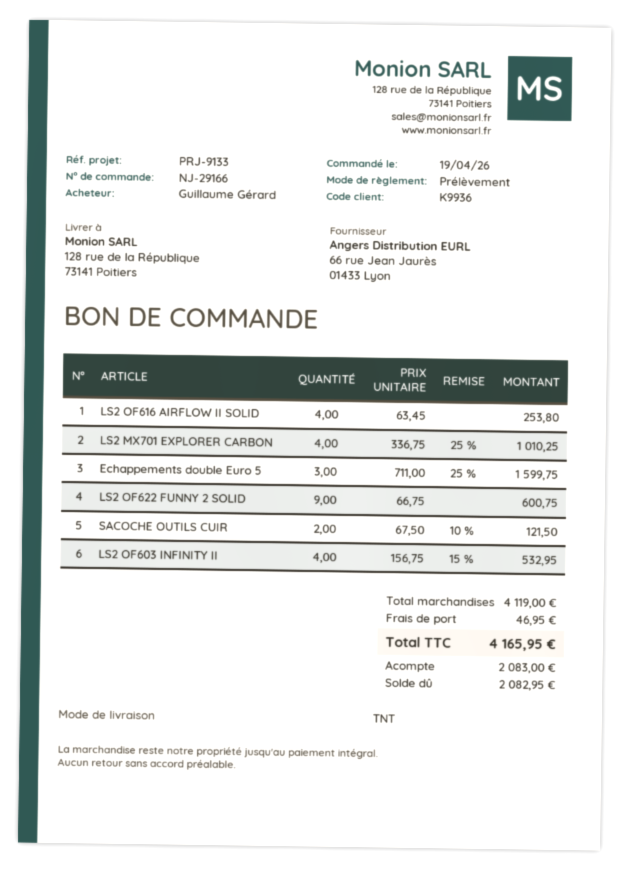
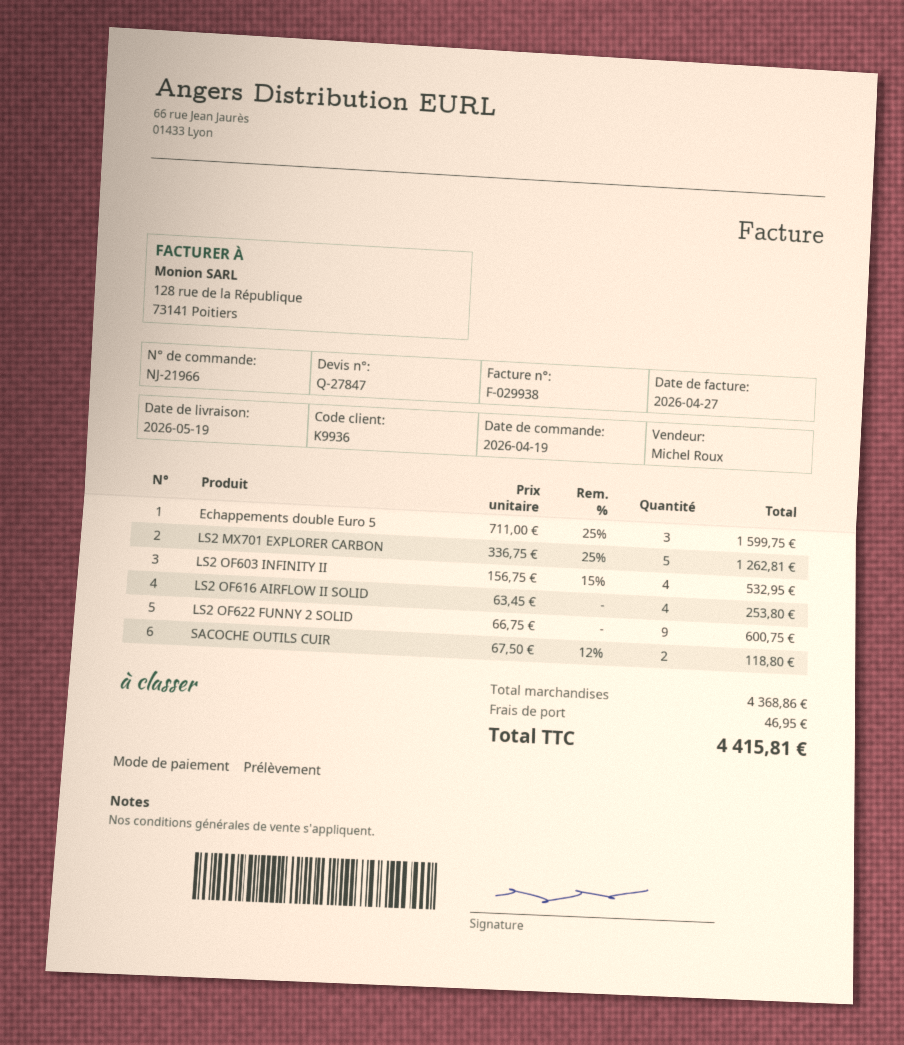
order number: NJ-29166 -> NJ-21966
LS2 MX701 EXPLORER CARBON: 4 x 336.75 - 25% = 1010.25 -> 5 x 336.75 - 25% = 1262.81
SACOCHE OUTILS CUIR: 2 x 67.50 - 10% = 121.50 -> 2 x 67.50 - 12% = 118.80
subtotal: 4119.00 -> 4368.86
total: 4165.95 -> 4415.81

